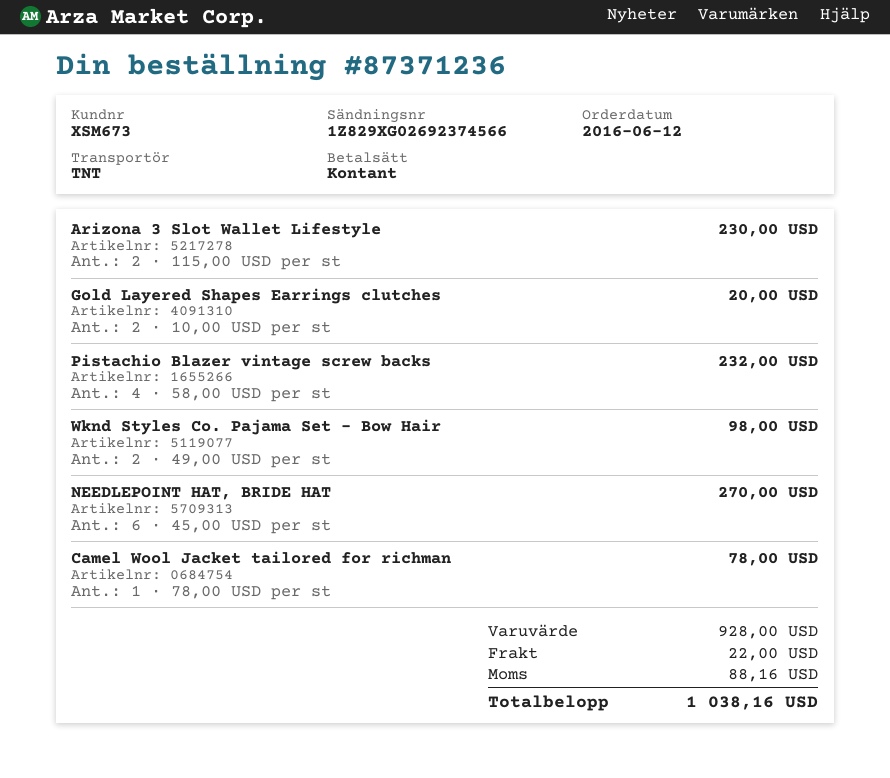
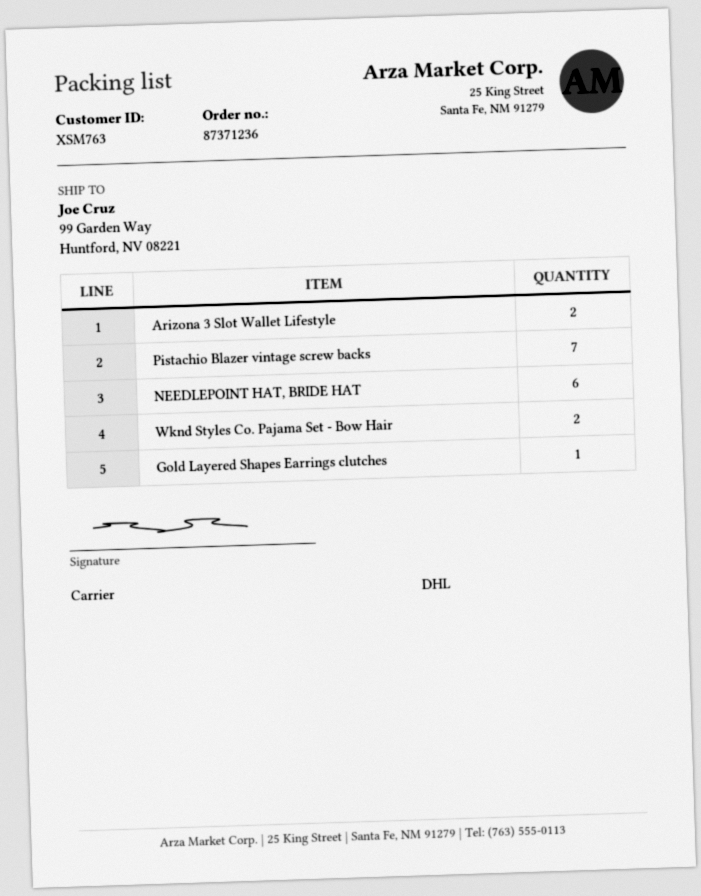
customer number: XSM673 -> XSM763
shipping method: TNT -> DHL
Gold Layered Shapes Earrings clutches: 2 -> 1
Pistachio Blazer vintage screw backs: 4 -> 7
Camel Wool Jacket tailored for richman: 1 -> none

